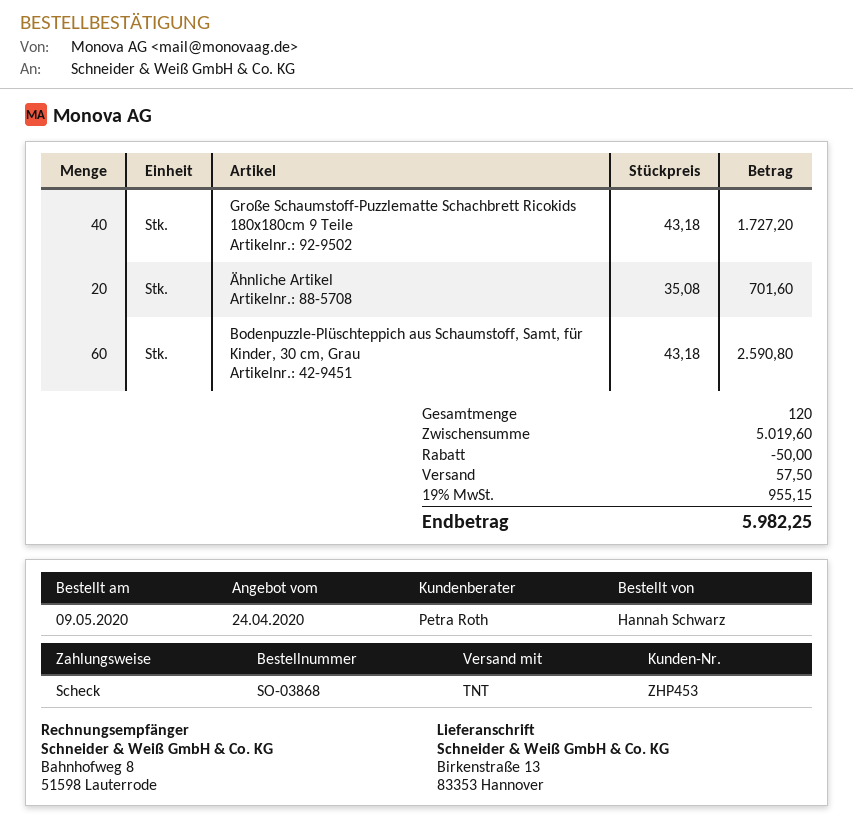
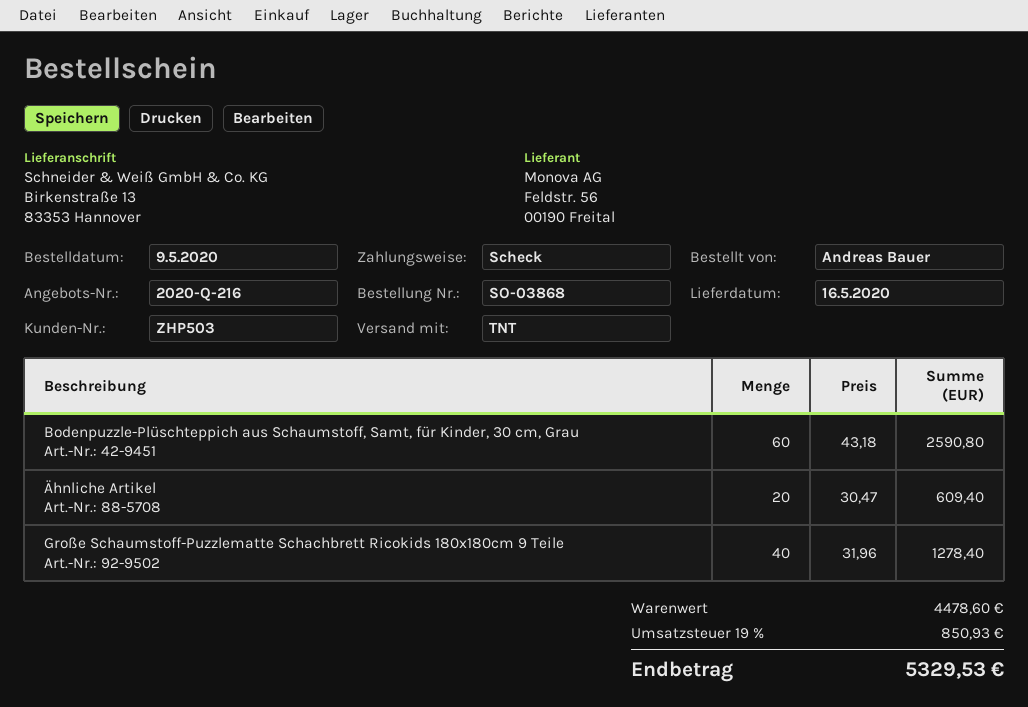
customer number: ZHP453 -> ZHP503
ordered by: Hannah Schwarz -> Andreas Bauer
Große Schaumstoff-Puzzlematte Schachbrett Ricokids 180x180cm 9 Teile: 40 x 43.18 = 1727.20 -> 40 x 31.96 = 1278.40
Ähnliche Artikel: 20 x 35.08 = 701.60 -> 20 x 30.47 = 609.40
subtotal: 5019.60 -> 4478.60
discount: 50.00 -> none
shipping: 57.50 -> none
tax: 19% = 955.15 -> 19% = 850.93
total: 5982.25 -> 5329.53

